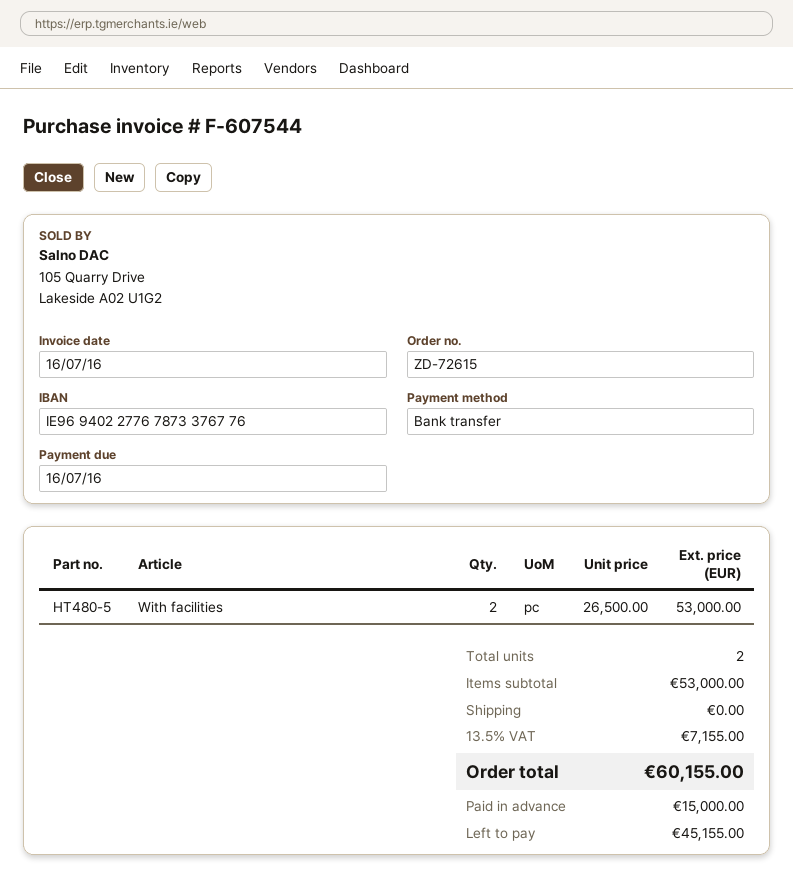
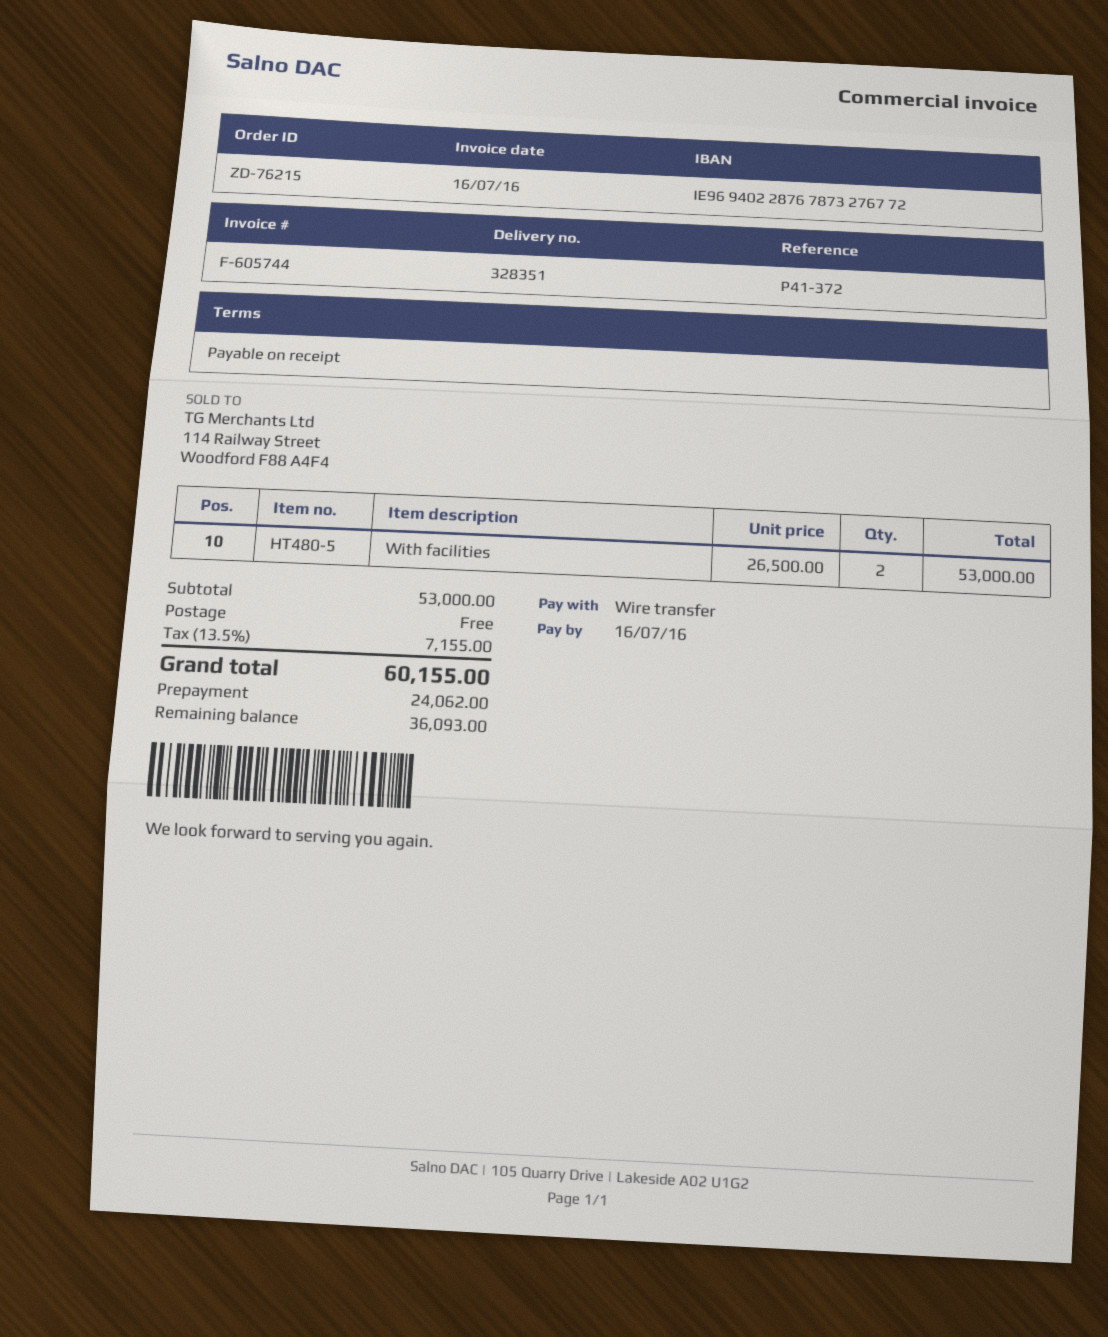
order number: ZD-72615 -> ZD-76215
invoice number: F-607544 -> F-605744
bank account: IE96940227767873376776 -> IE96940228767873276772
deposit: 15000.00 -> 24062.00
balance: 45155.00 -> 36093.00

